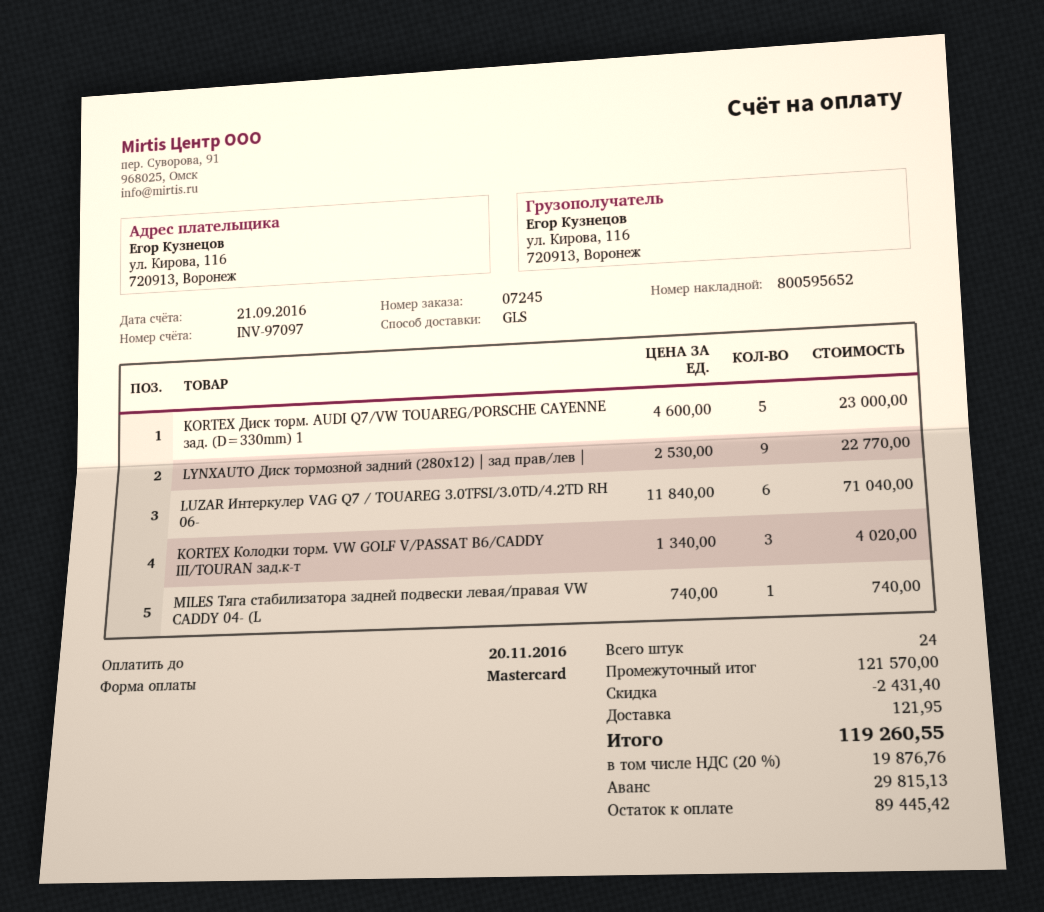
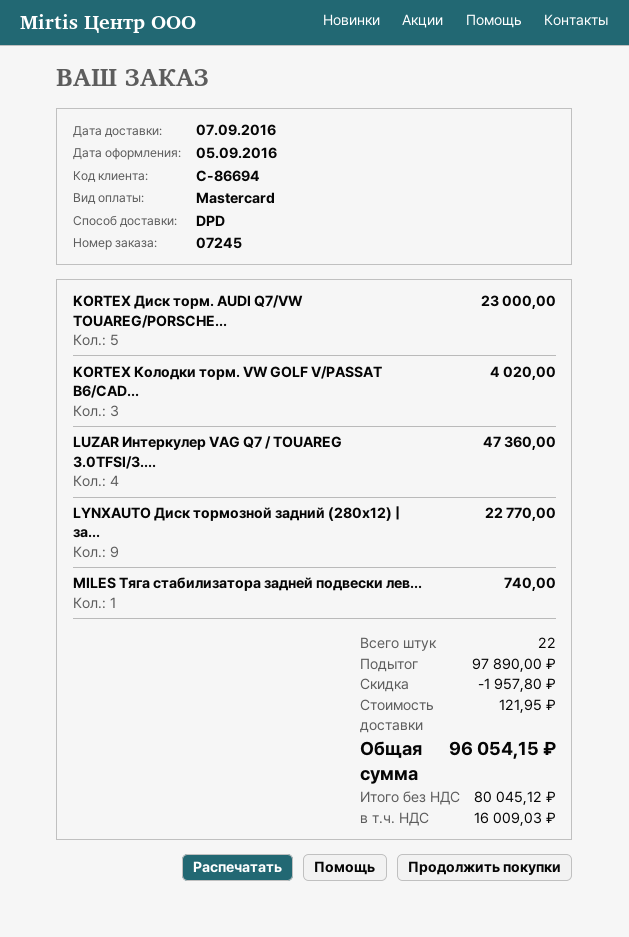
shipping method: GLS -> DPD
LUZAR Интеркулер VAG Q7 / TOUAREG 3.0TFSI/3.0TD/4.2TD RH 06-: 6 for 71040.00 -> 4 for 47360.00
total quantity: 24 -> 22
subtotal: 121570.00 -> 97890.00
discount: 2431.40 -> 1957.80
tax: 19876.76 -> 16009.03
total: 119260.55 -> 96054.15

